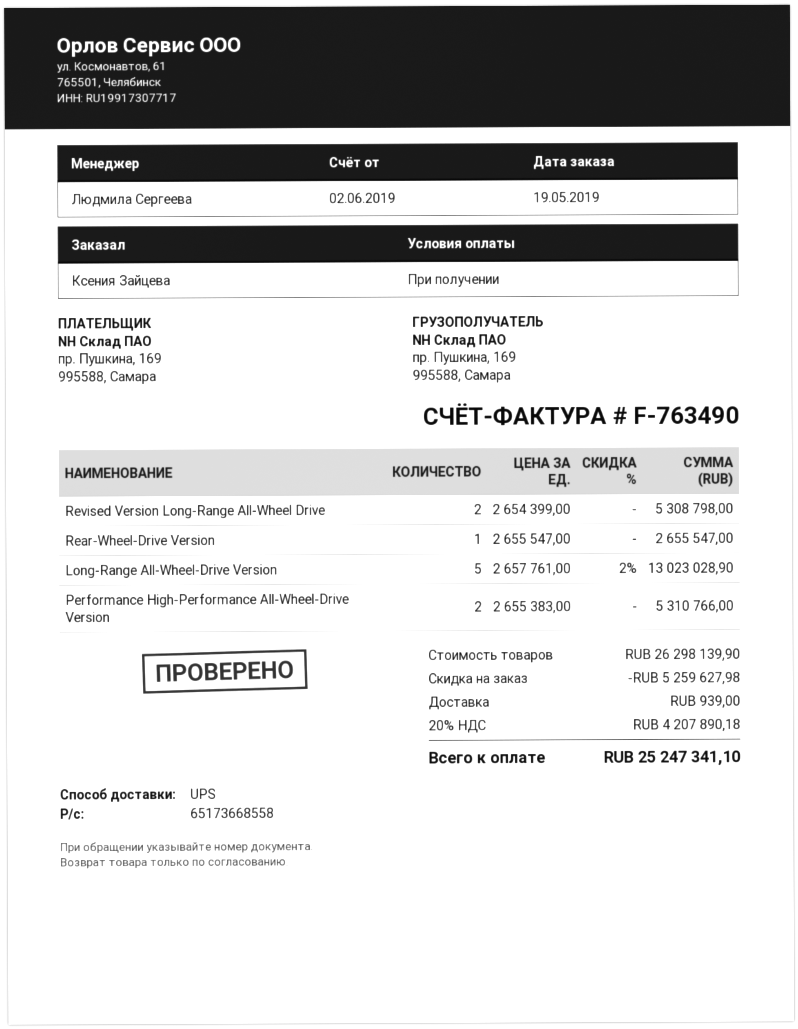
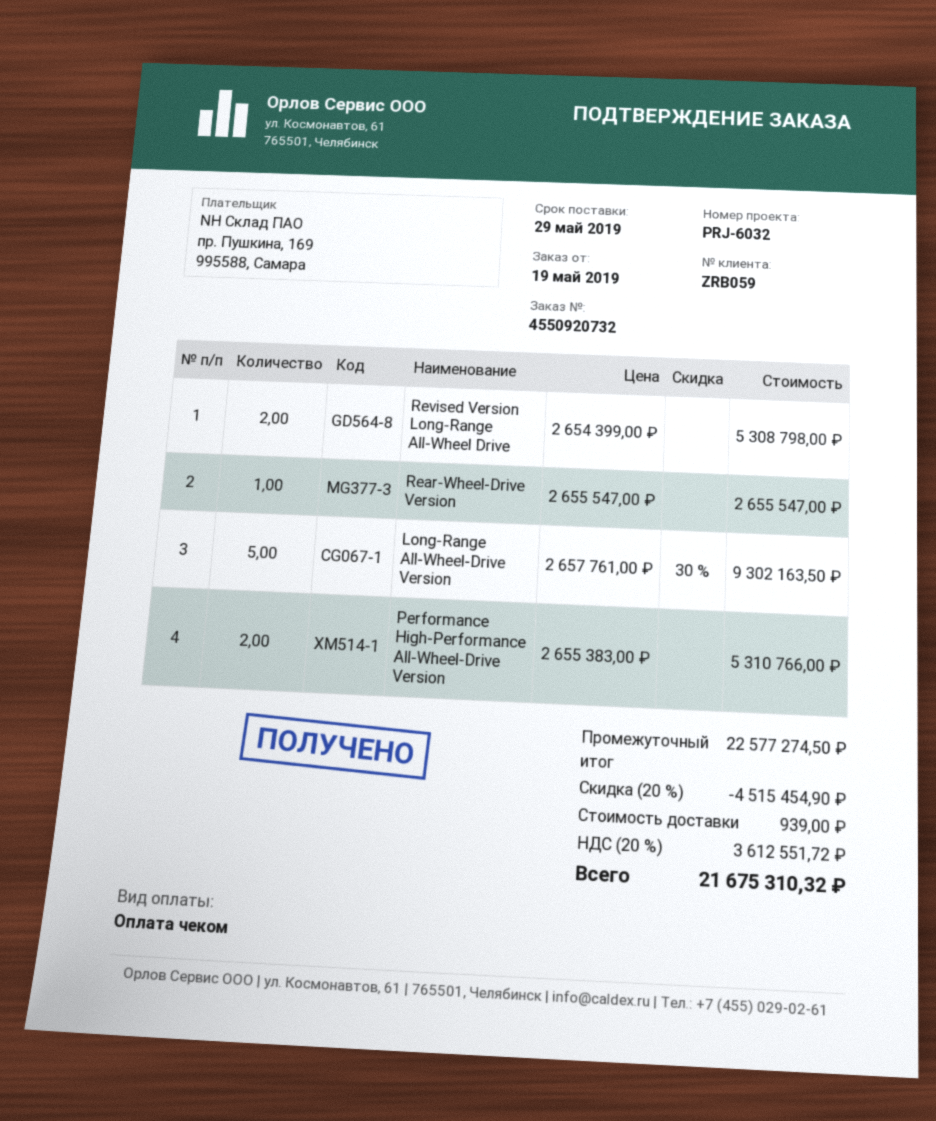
Long-Range All-Wheel-Drive Version: 5 x 2657761.00 - 2% = 13023028.90 -> 5 x 2657761.00 - 30% = 9302163.50
subtotal: 26298139.90 -> 22577274.50
discount: 5259627.98 -> 4515454.90
tax: 20% = 4207890.18 -> 20% = 3612551.72
total: 25247341.10 -> 21675310.32

